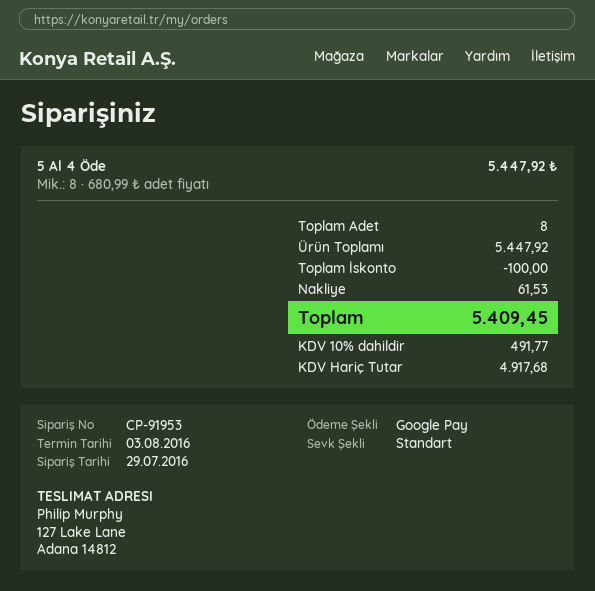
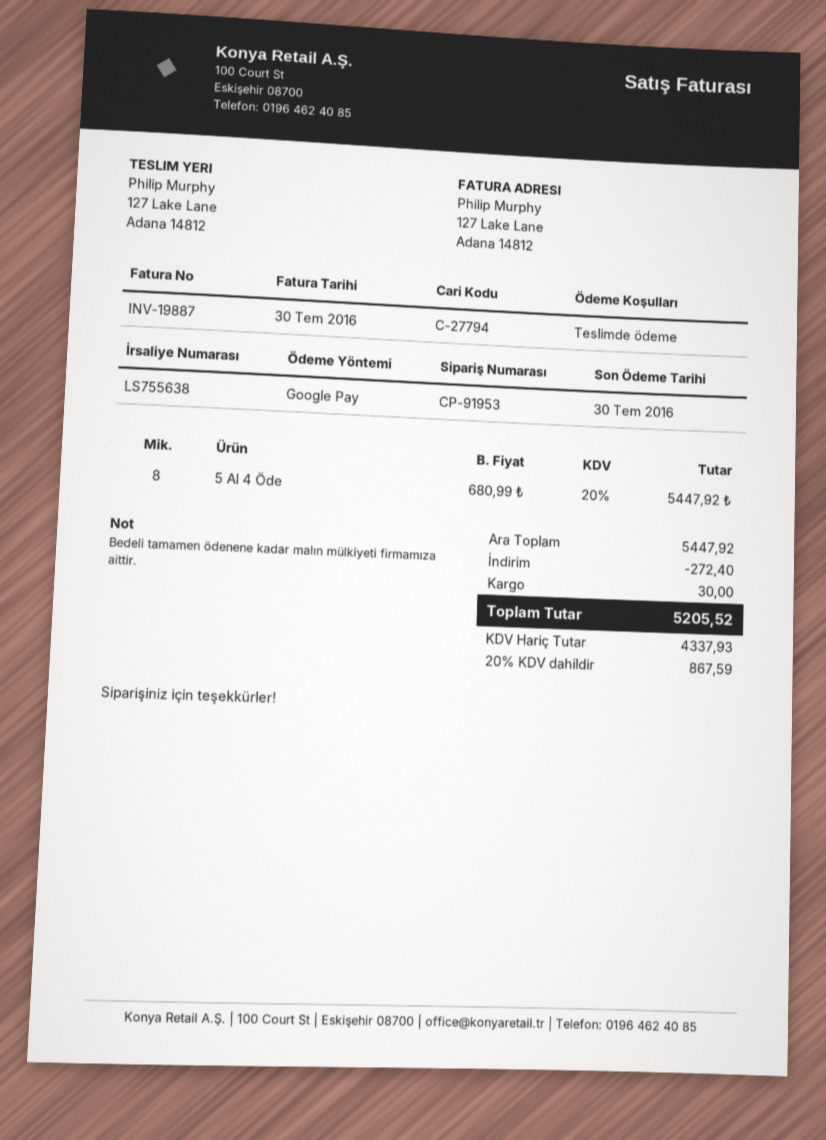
discount: 100.00 -> 272.40
shipping: 61.53 -> 30.00
net: 4917.68 -> 4337.93
tax: 10% = 491.77 -> 20% = 867.59
total: 5409.45 -> 5205.52

